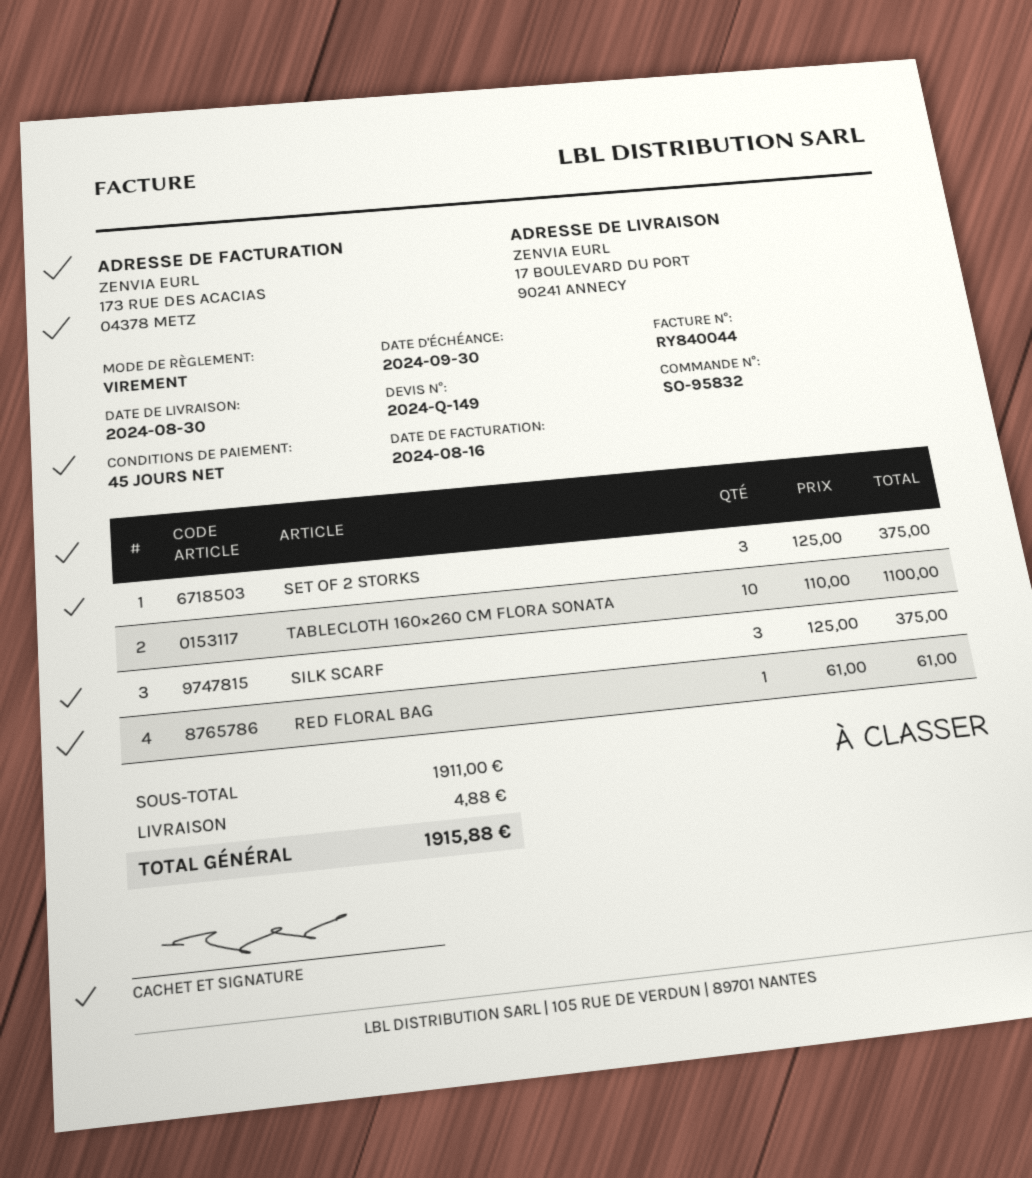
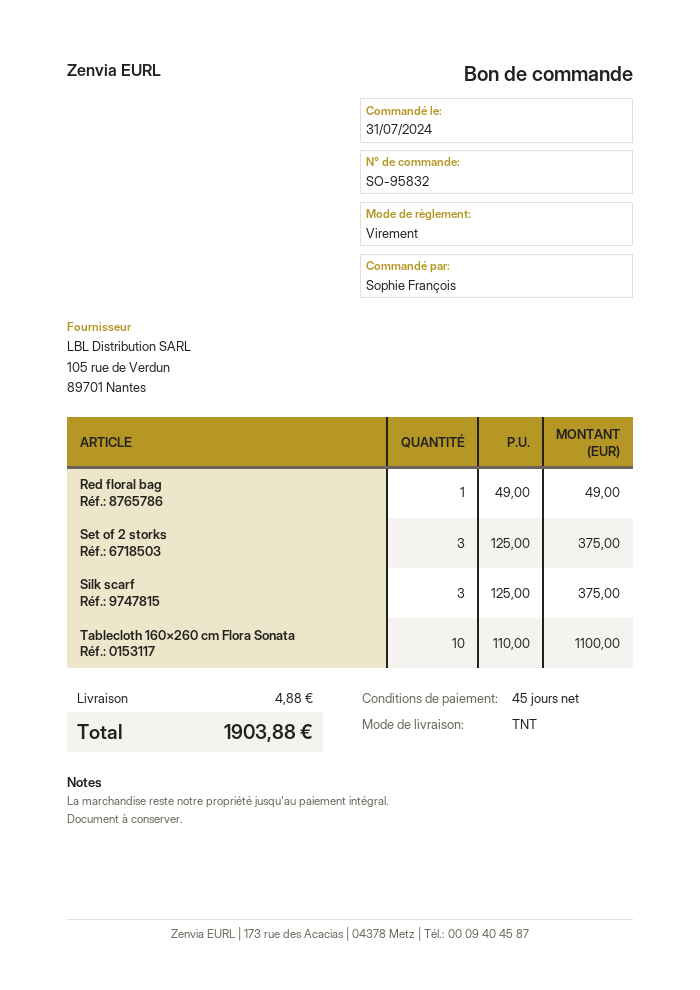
RED FLORAL BAG: 1 x 61.00 = 61.00 -> 1 x 49.00 = 49.00
total: 1915.88 -> 1903.88

